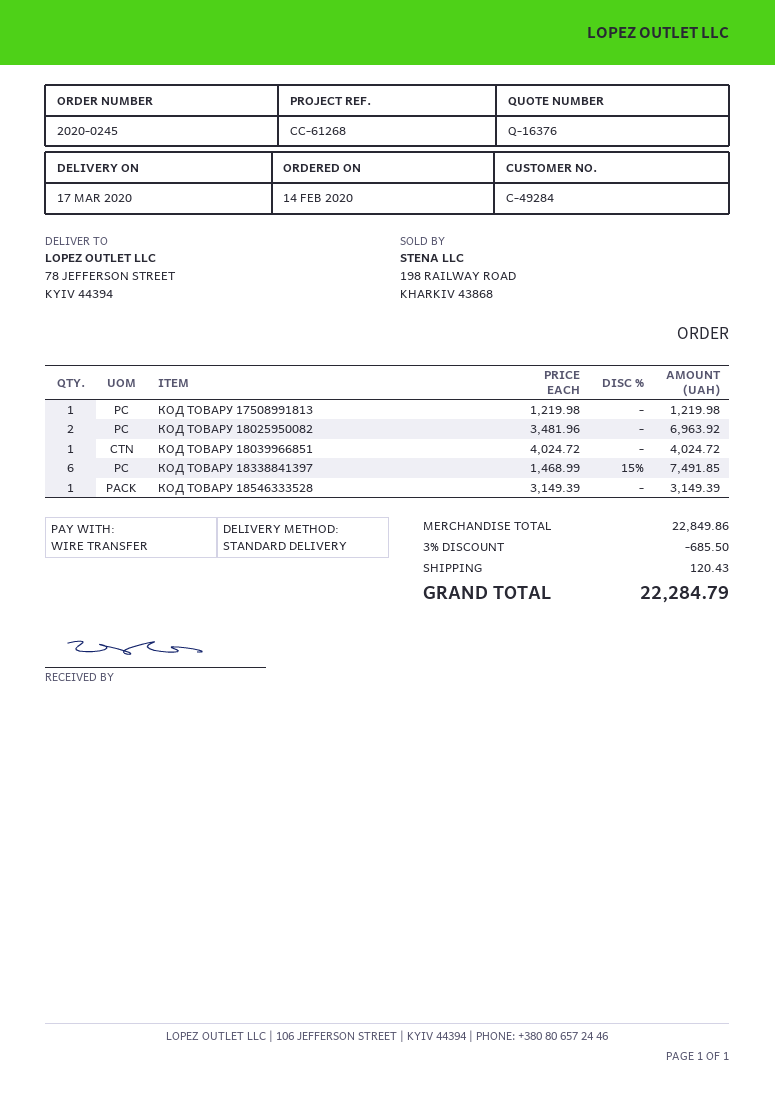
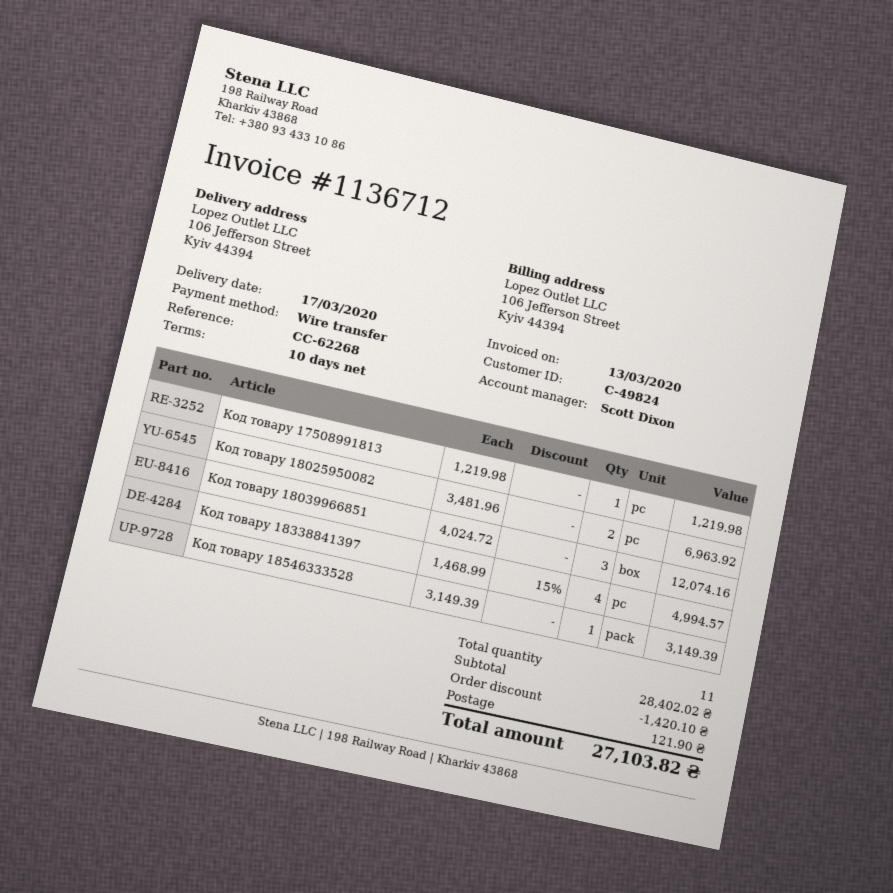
customer number: C-49284 -> C-49824
reference: CC-61268 -> CC-62268
ship to: 78 JEFFERSON STREET, KYIV 44394 -> 106 Jefferson Street, Kyiv 44394
КОД ТОВАРУ 18039966851: 1 x 4024.72 = 4024.72 -> 3 x 4024.72 = 12074.16
КОД ТОВАРУ 18338841397: 6 x 1468.99 - 15% = 7491.85 -> 4 x 1468.99 - 15% = 4994.57
subtotal: 22849.86 -> 28402.02
discount: 685.50 -> 1420.10
shipping: 120.43 -> 121.90
total: 22284.79 -> 27103.82

